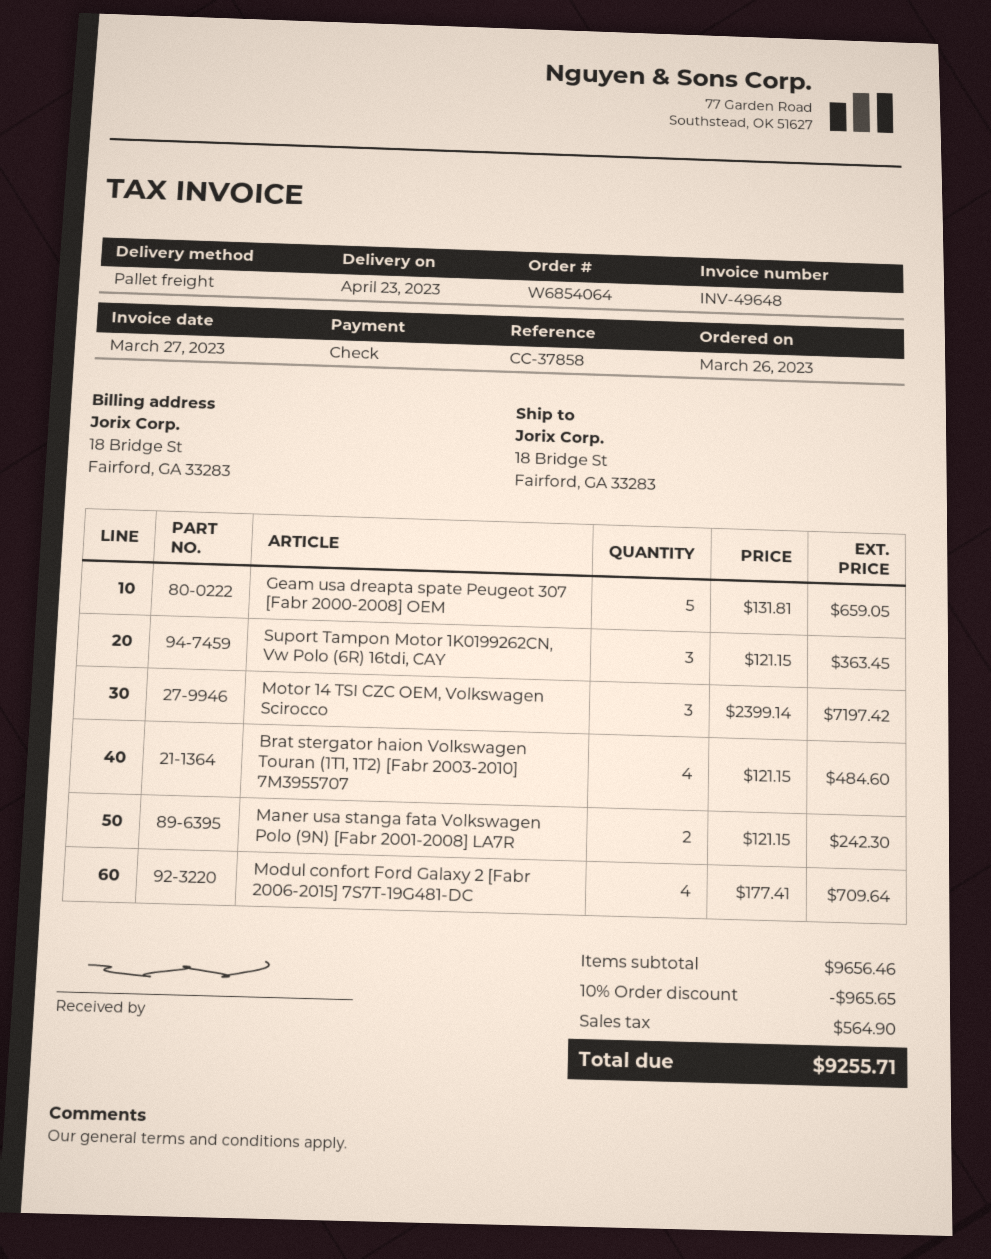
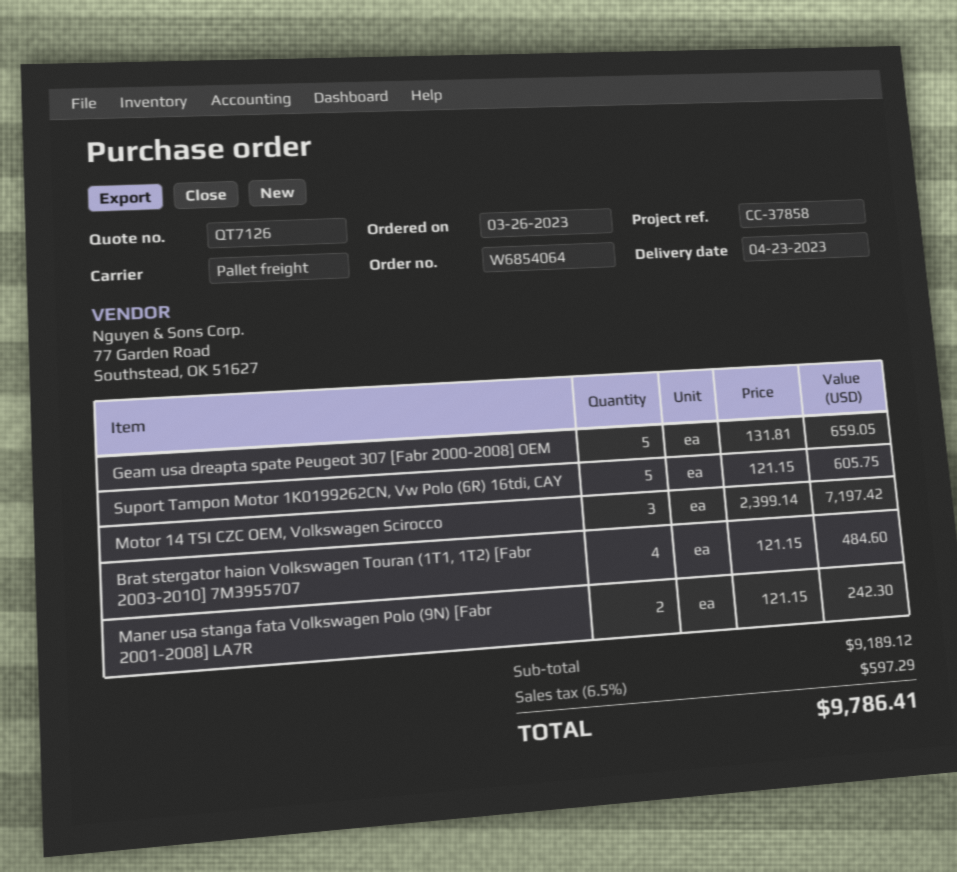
Suport Tampon Motor 1K0199262CN, Vw Polo (6R) 16tdi, CAY: 3 x 121.15 = 363.45 -> 5 x 121.15 = 605.75
Modul confort Ford Galaxy 2 [Fabr 2006-2015] 7S7T-19G481-DC: 4 x 177.41 = 709.64 -> none
subtotal: 9656.46 -> 9189.12
discount: 10% = 965.65 -> none
tax: 564.90 -> 597.29
total: 9255.71 -> 9786.41

